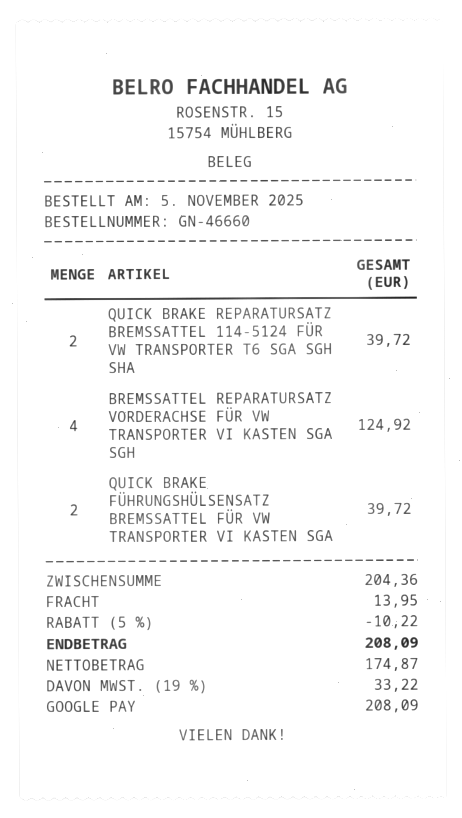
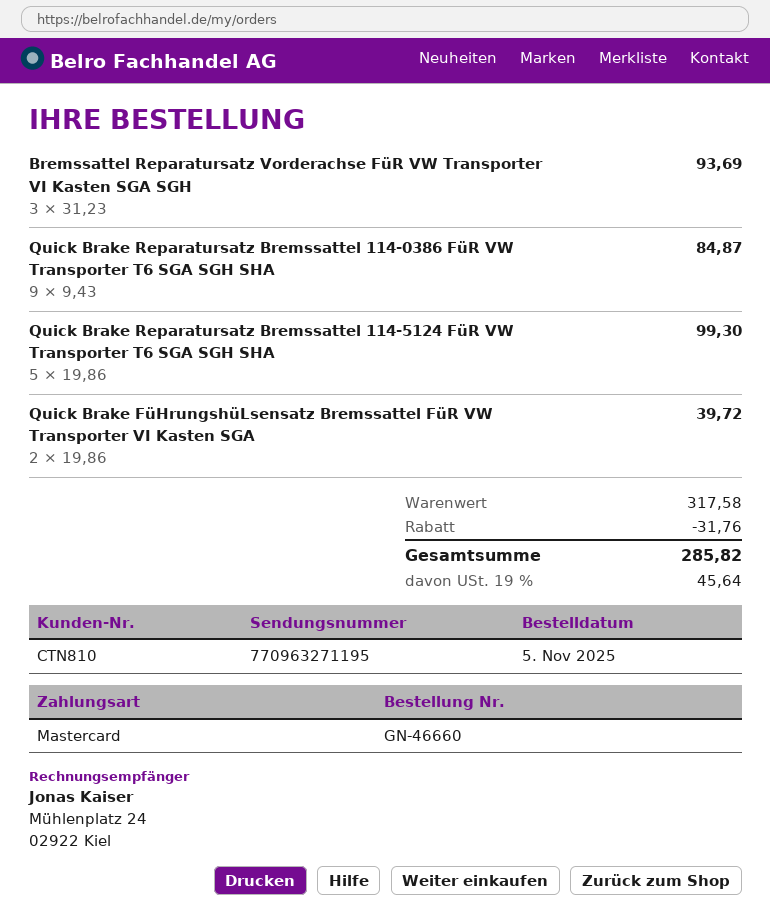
payment method: Google Pay -> Mastercard
QUICK BRAKE REPARATURSATZ BREMSSATTEL 114-5124 FÜR VW TRANSPORTER T6 SGA SGH SHA: 2 for 39.72 -> 5 for 99.30
BREMSSATTEL REPARATURSATZ VORDERACHSE FÜR VW TRANSPORTER VI KASTEN SGA SGH: 4 for 124.92 -> 3 for 93.69
Quick Brake Reparatursatz Bremssattel 114-0386 FüR VW Transporter T6 SGA SGH SHA: none -> 9 for 84.87
subtotal: 204.36 -> 317.58
discount: 10.22 -> 31.76
shipping: 13.95 -> none
tax: 19% = 33.22 -> 19% = 45.64
total: 208.09 -> 285.82

